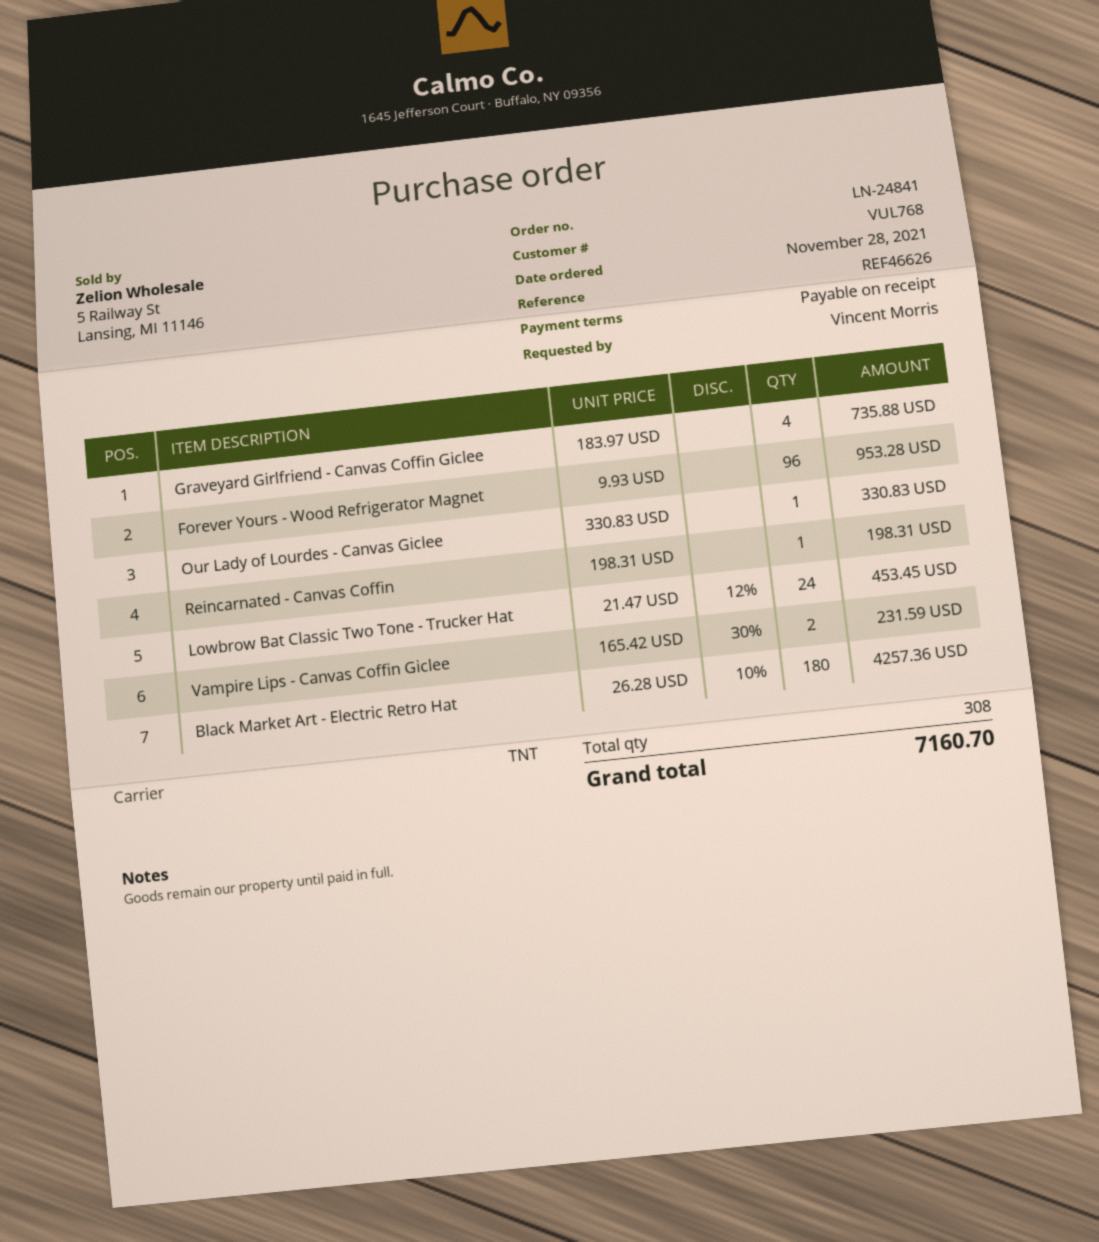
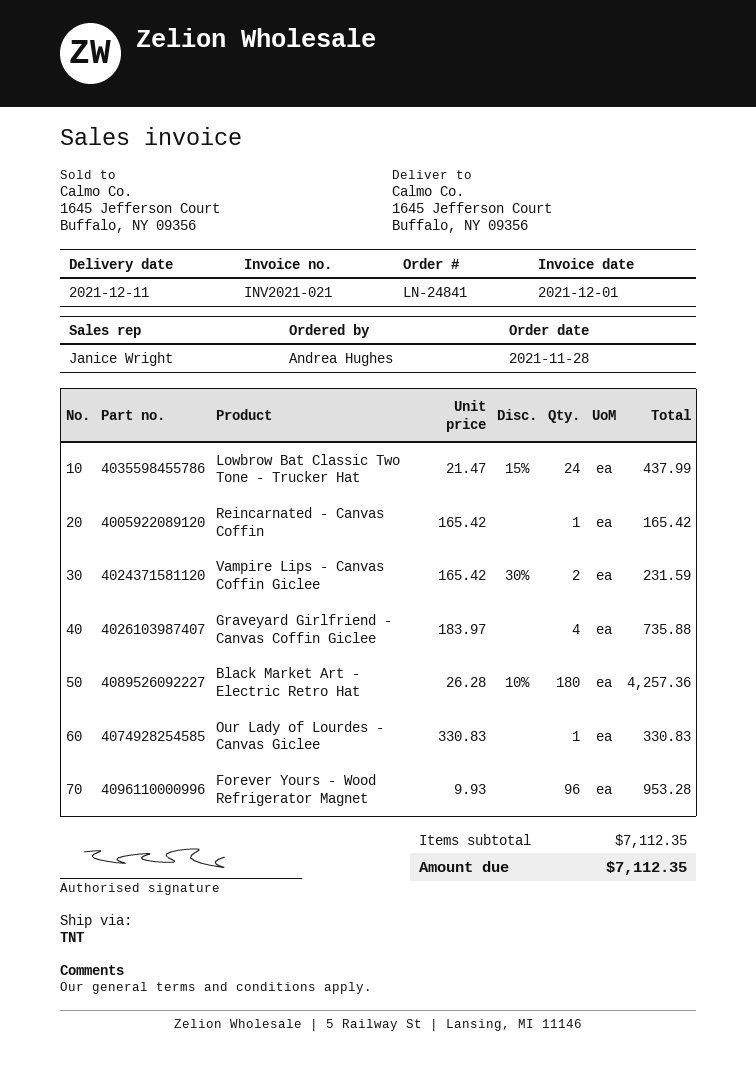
ordered by: Vincent Morris -> Andrea Hughes
Reincarnated - Canvas Coffin: 1 x 198.31 = 198.31 -> 1 x 165.42 = 165.42
Lowbrow Bat Classic Two Tone - Trucker Hat: 24 x 21.47 - 12% = 453.45 -> 24 x 21.47 - 15% = 437.99
total: 7160.70 -> 7112.35

